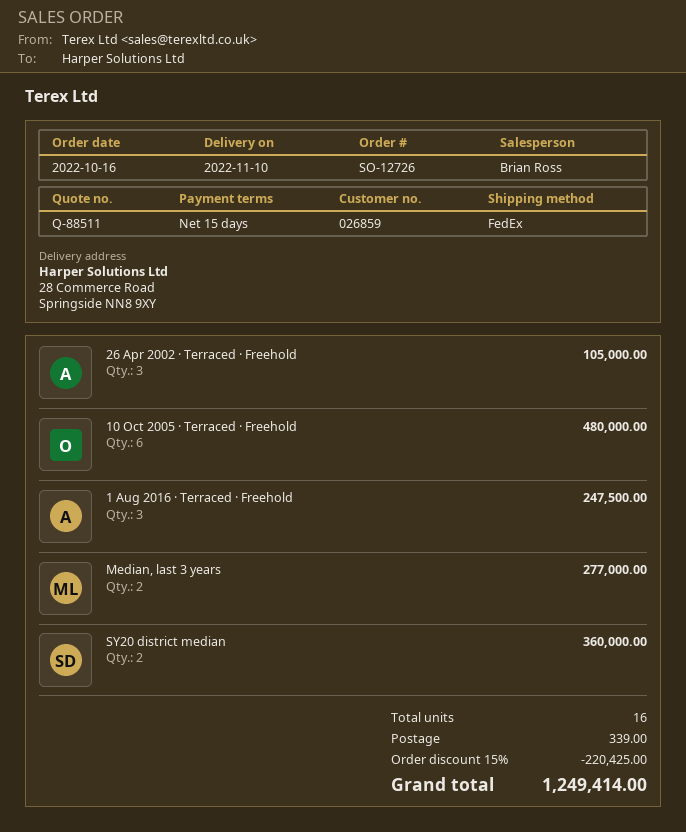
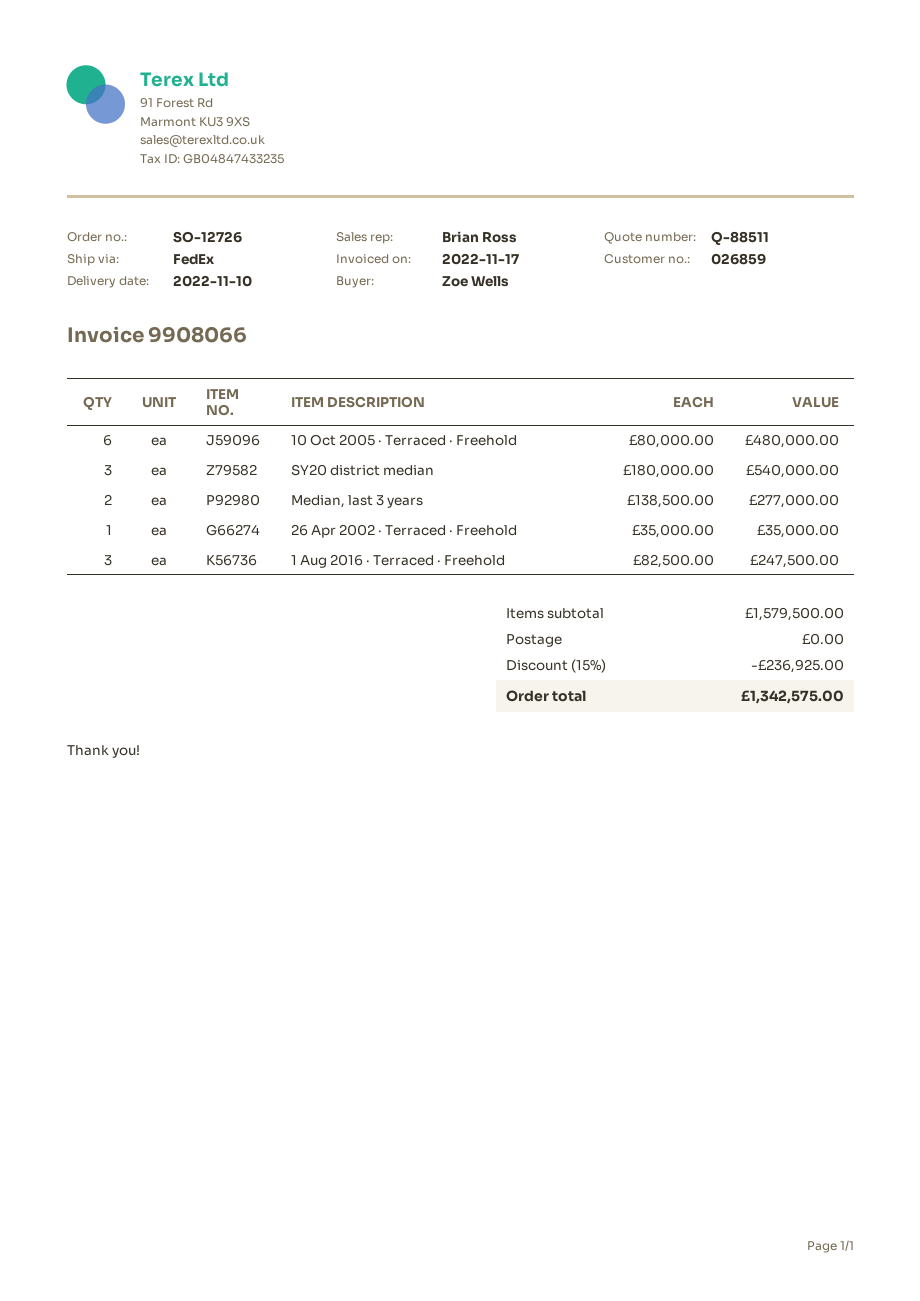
26 Apr 2002 · Terraced · Freehold: 3 for 105000.00 -> 1 for 35000.00
SY20 district median: 2 for 360000.00 -> 3 for 540000.00
discount: 15% = 220425.00 -> 15% = 236925.00
shipping: 339.00 -> 0.00
total: 1249414.00 -> 1342575.00

